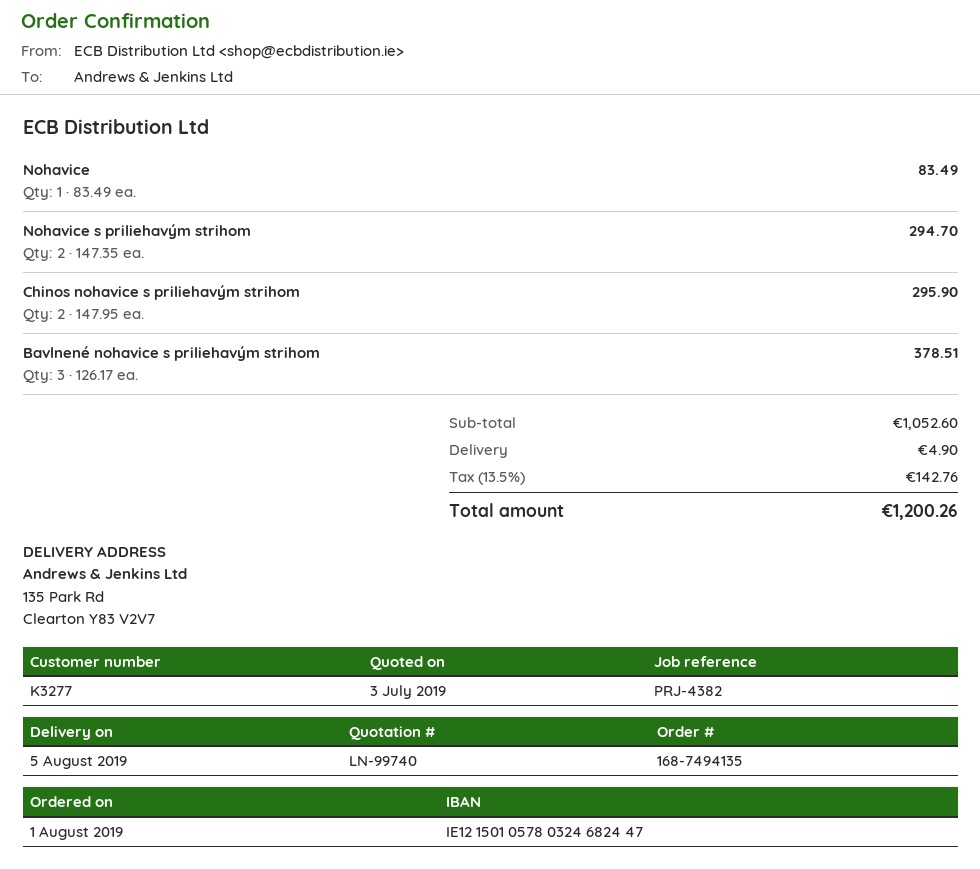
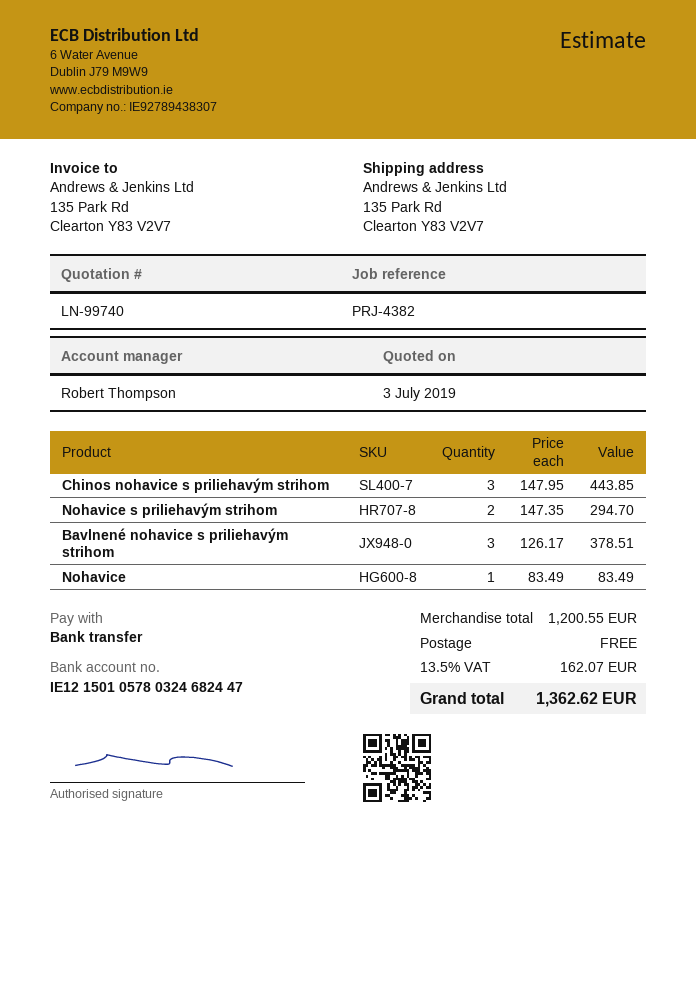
Chinos nohavice s priliehavým strihom: 2 x 147.95 = 295.90 -> 3 x 147.95 = 443.85
subtotal: 1052.60 -> 1200.55
shipping: 4.90 -> 0.00
tax: 13.5% = 142.76 -> 13.5% = 162.07
total: 1200.26 -> 1362.62

